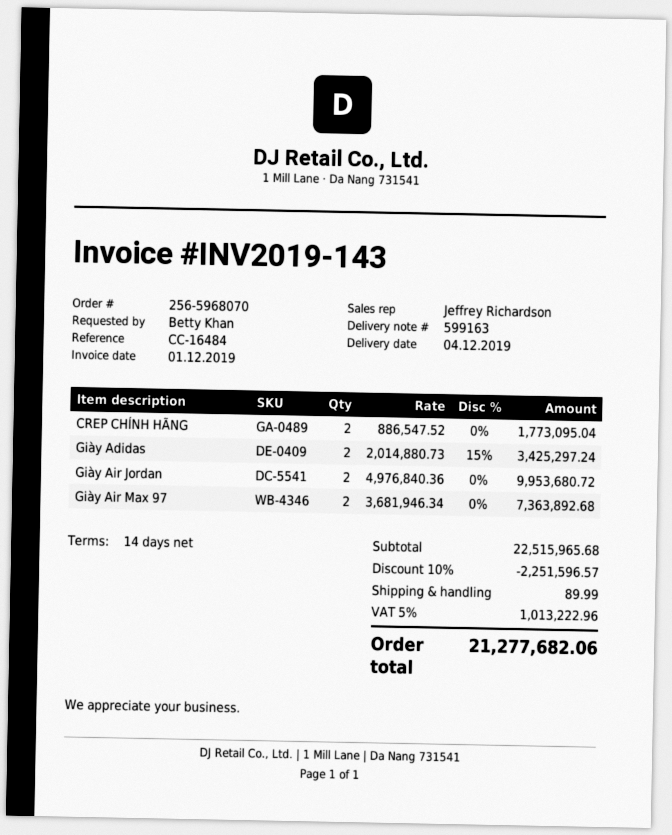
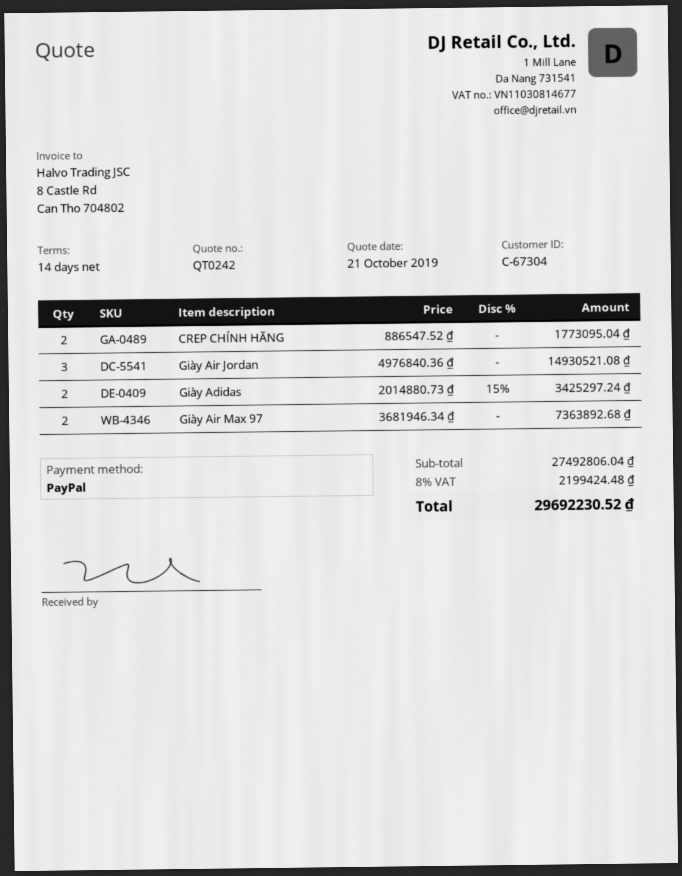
Giày Air Jordan: 2 x 4976840.36 = 9953680.72 -> 3 x 4976840.36 = 14930521.08
subtotal: 22515965.68 -> 27492806.04
discount: 10% = 2251596.57 -> none
shipping: 89.99 -> none
tax: 5% = 1013222.96 -> 8% = 2199424.48
total: 21277682.06 -> 29692230.52

